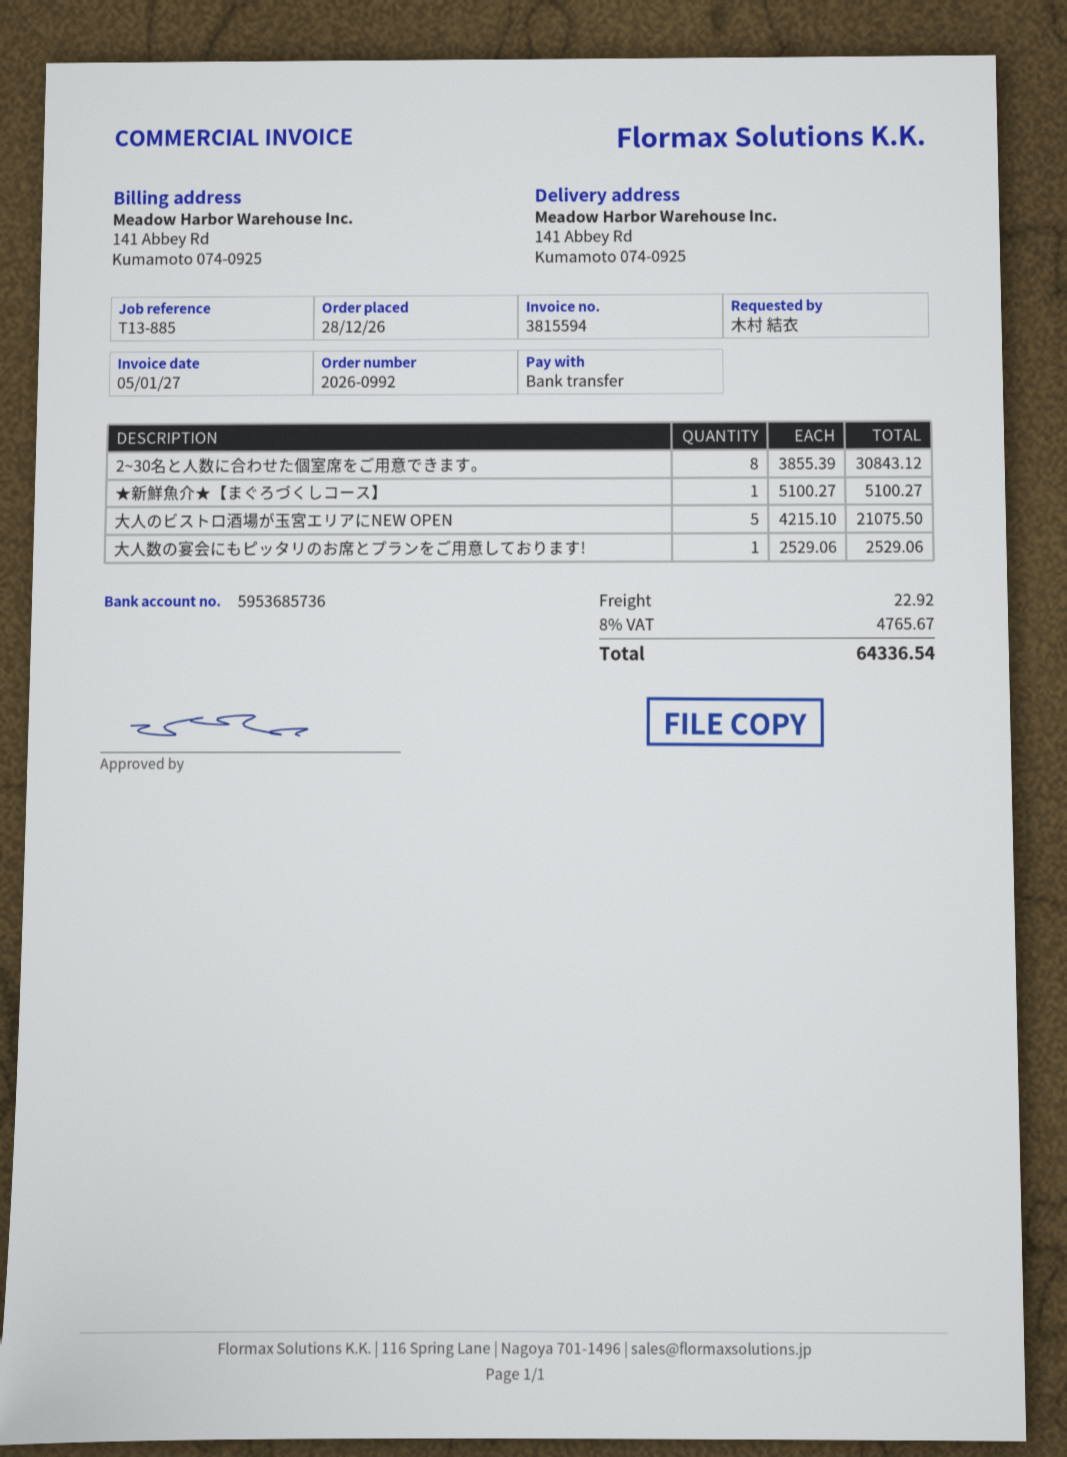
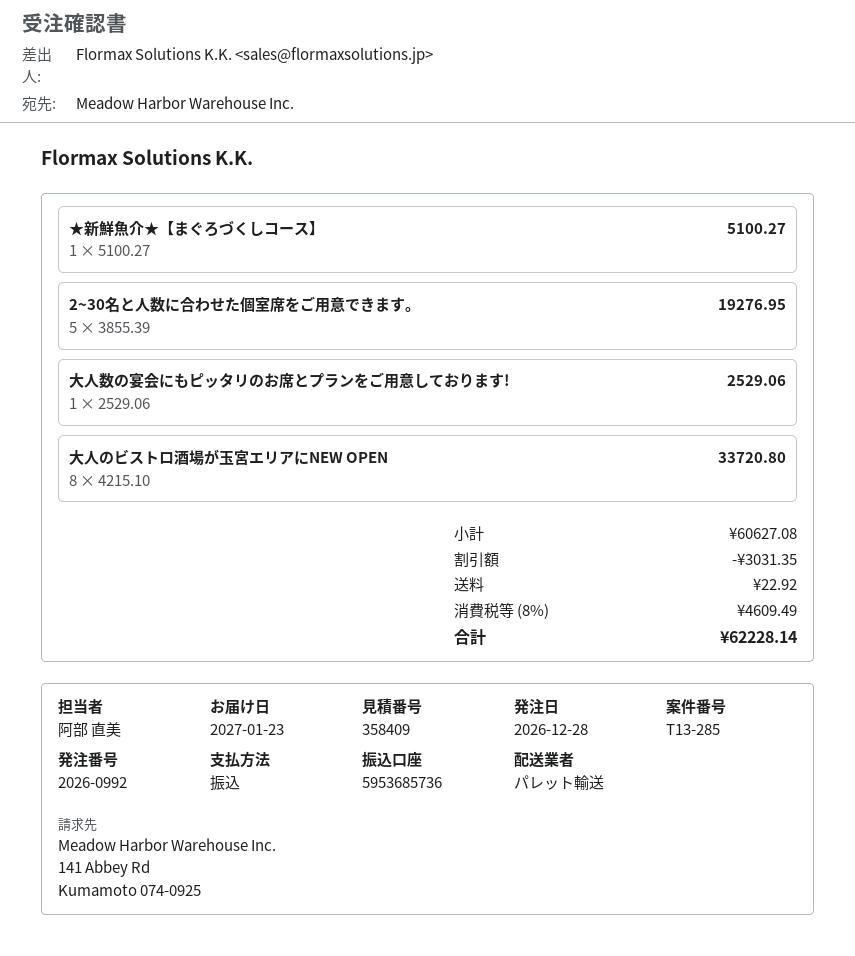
reference: T13-885 -> T13-285
2~30名と人数に合わせた個室席をご用意できます。: 8 x 3855.39 = 30843.12 -> 5 x 3855.39 = 19276.95
大人のビストロ酒場が玉宮エリアにNEW OPEN: 5 x 4215.10 = 21075.50 -> 8 x 4215.10 = 33720.80
discount: none -> 3031.35
tax: 8% = 4765.67 -> 8% = 4609.49
total: 64336.54 -> 62228.14

